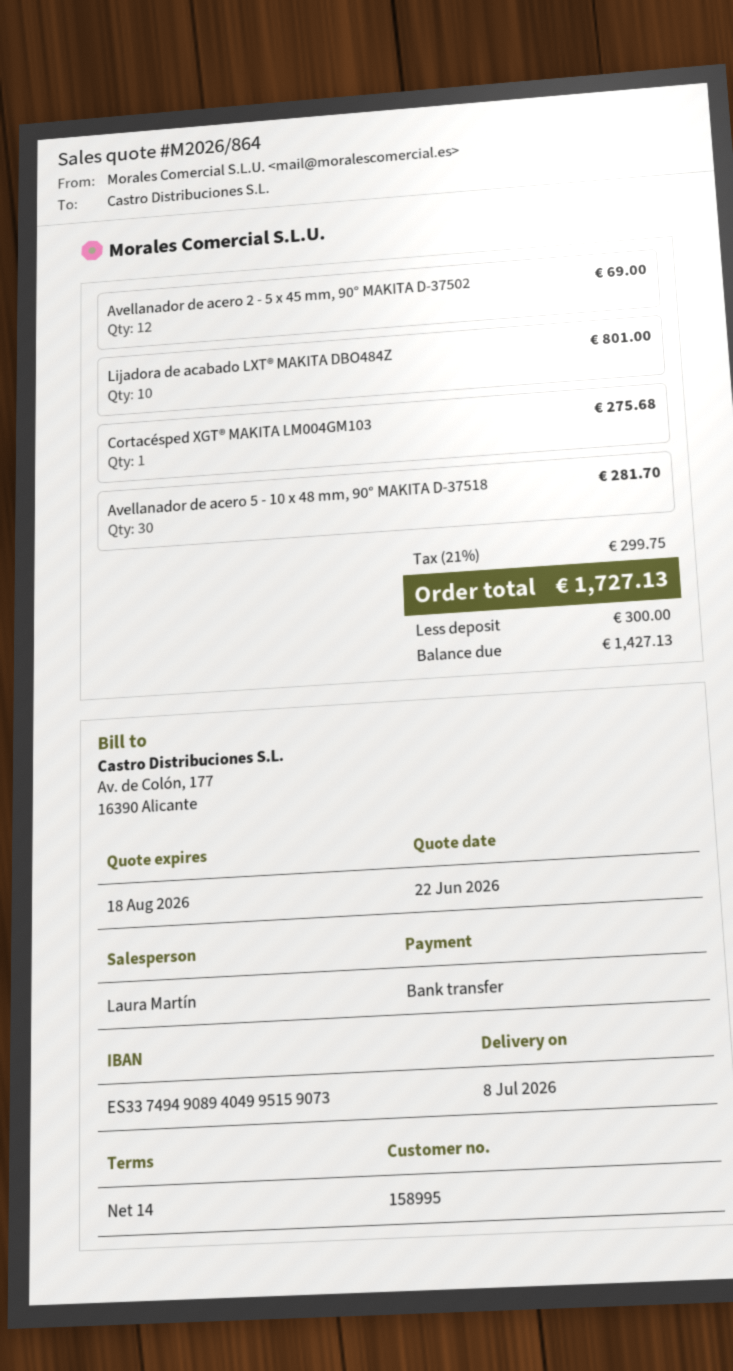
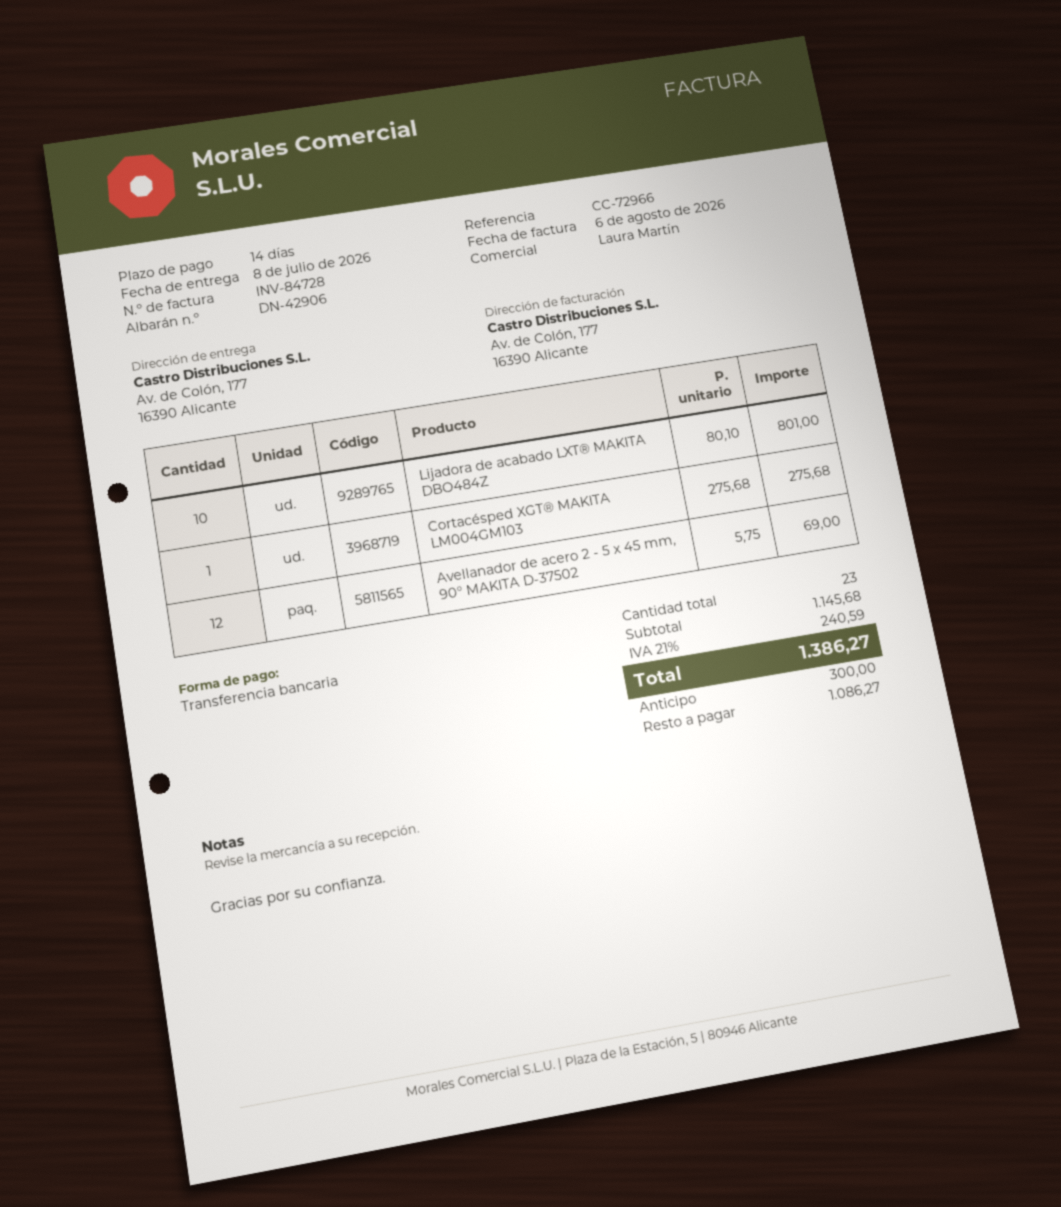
Avellanador de acero 5 - 10 x 48 mm, 90° MAKITA D-37518: 30 for 281.70 -> none
tax: 21% = 299.75 -> 21% = 240.59
total: 1727.13 -> 1386.27
balance: 1427.13 -> 1086.27

